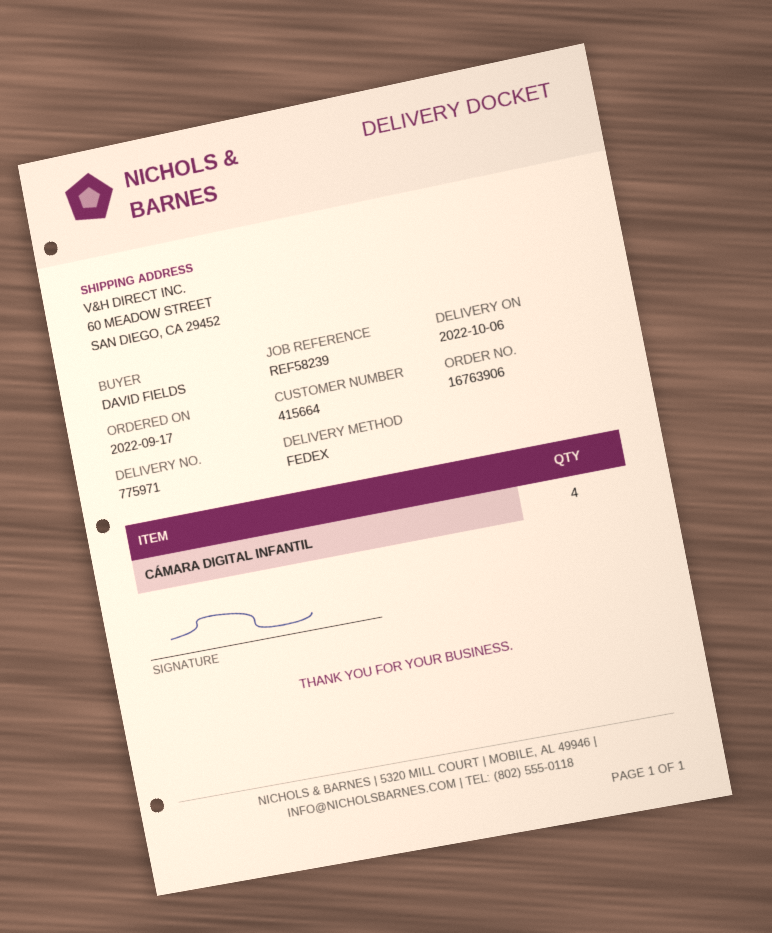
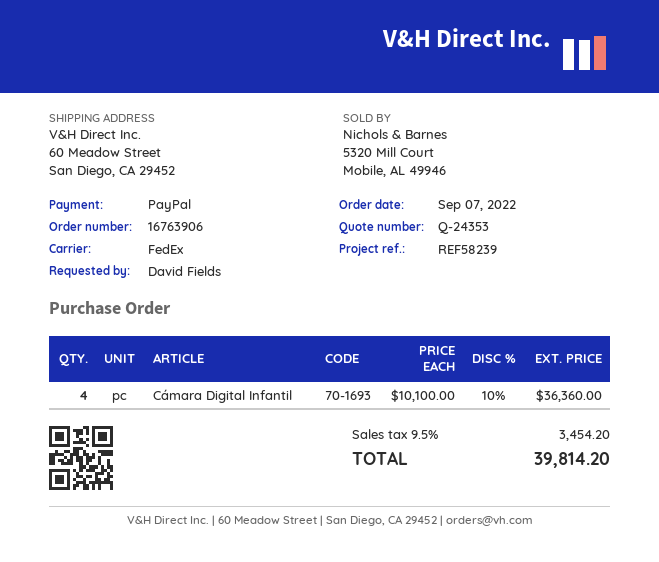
order date: 2022-09-17 -> 2022-09-07

